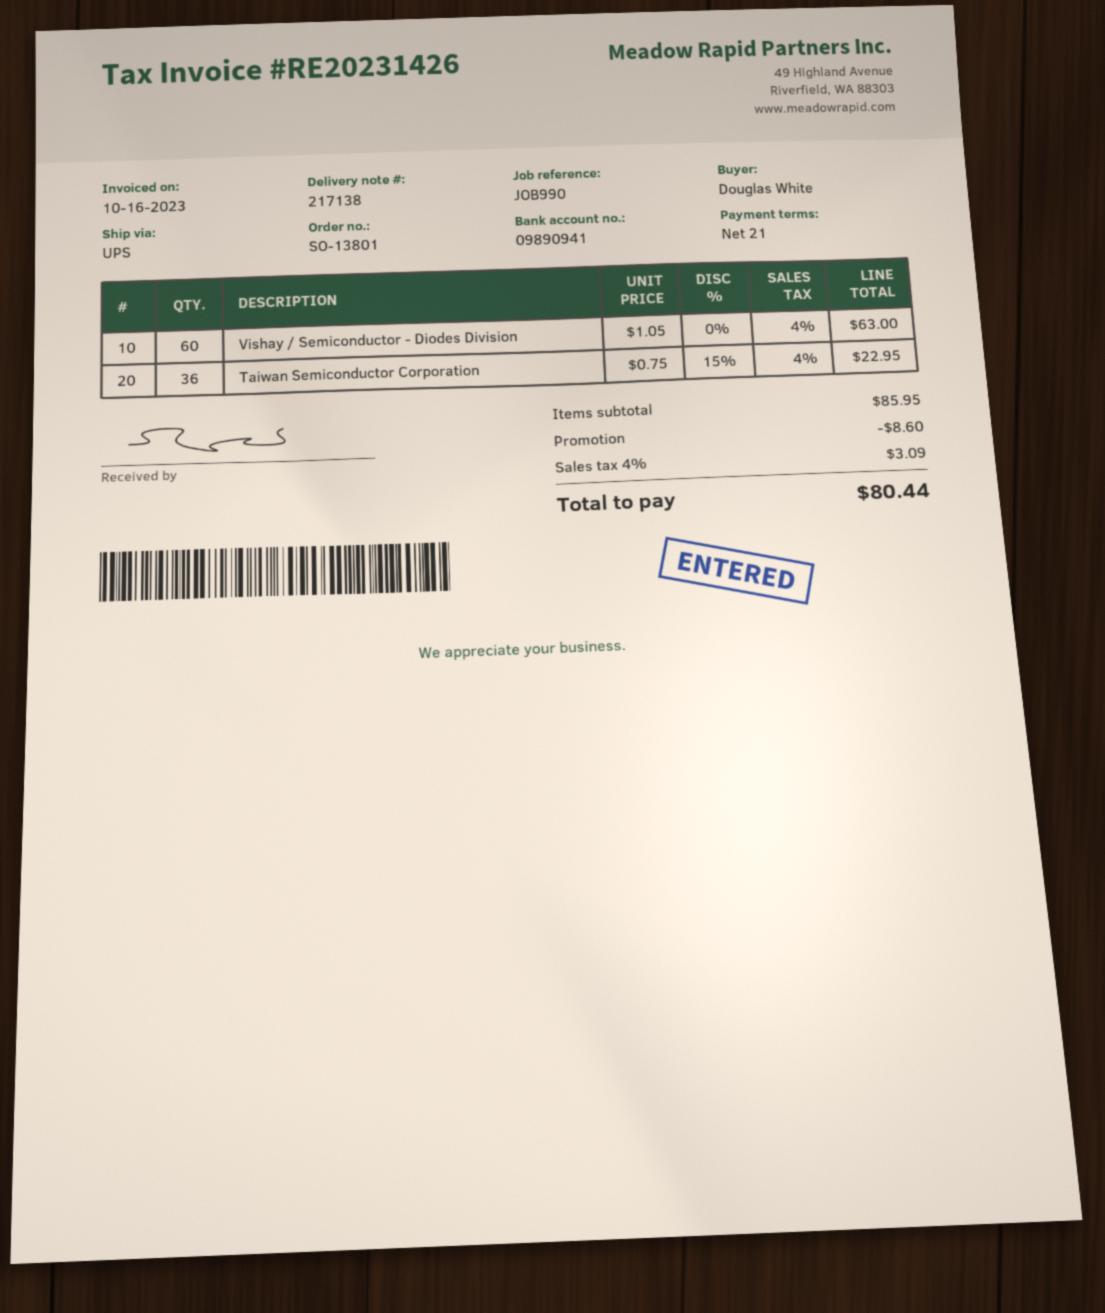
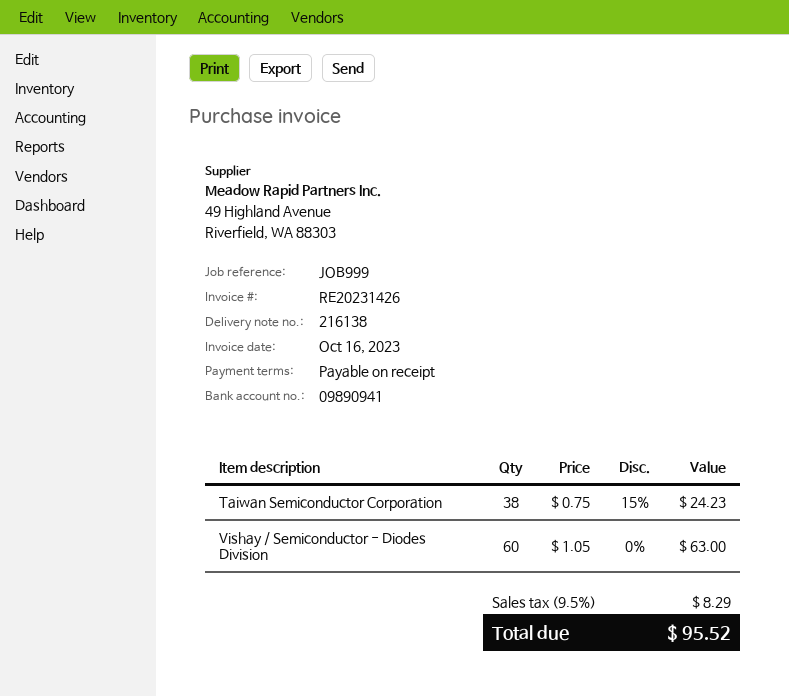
delivery note number: 217138 -> 216138
payment terms: 21 days -> on receipt
reference: JOB990 -> JOB999
Taiwan Semiconductor Corporation: 36 x 0.75 - 15% = 22.95 -> 38 x 0.75 - 15% = 24.23
discount: 8.60 -> none
tax: 4% = 3.09 -> 9.5% = 8.29
total: 80.44 -> 95.52

